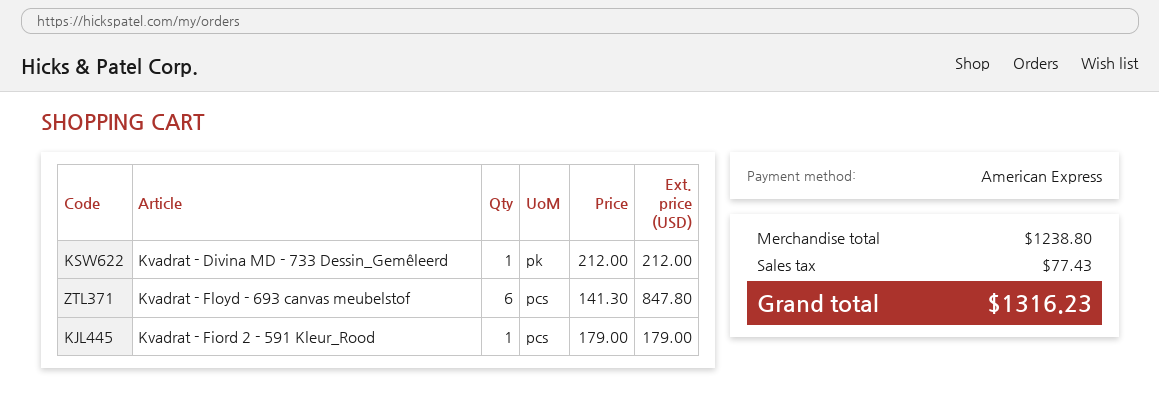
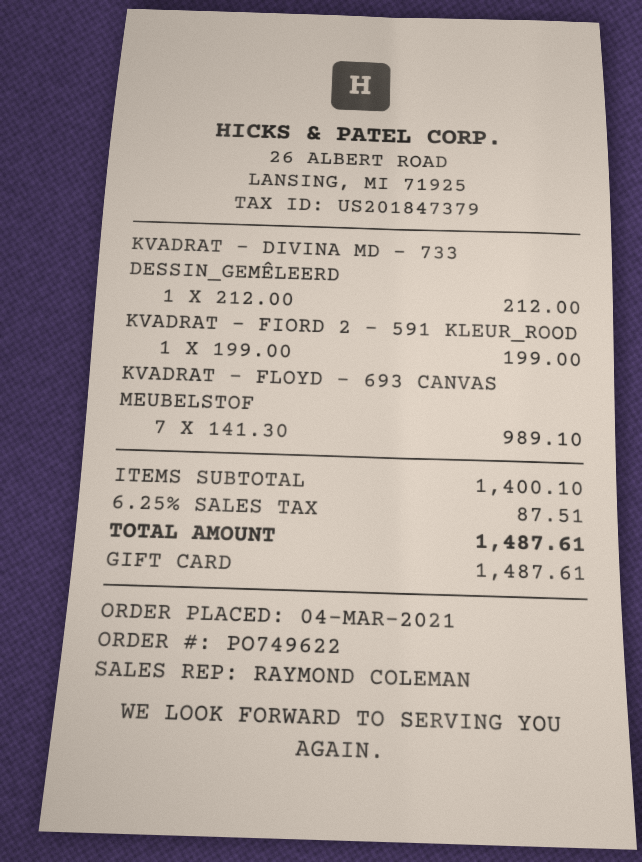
payment method: American Express -> gift card
Kvadrat - Floyd - 693 canvas meubelstof: 6 x 141.30 = 847.80 -> 7 x 141.30 = 989.10
Kvadrat - Fiord 2 - 591 Kleur_Rood: 1 x 179.00 = 179.00 -> 1 x 199.00 = 199.00
subtotal: 1238.80 -> 1400.10
tax: 77.43 -> 87.51
total: 1316.23 -> 1487.61

